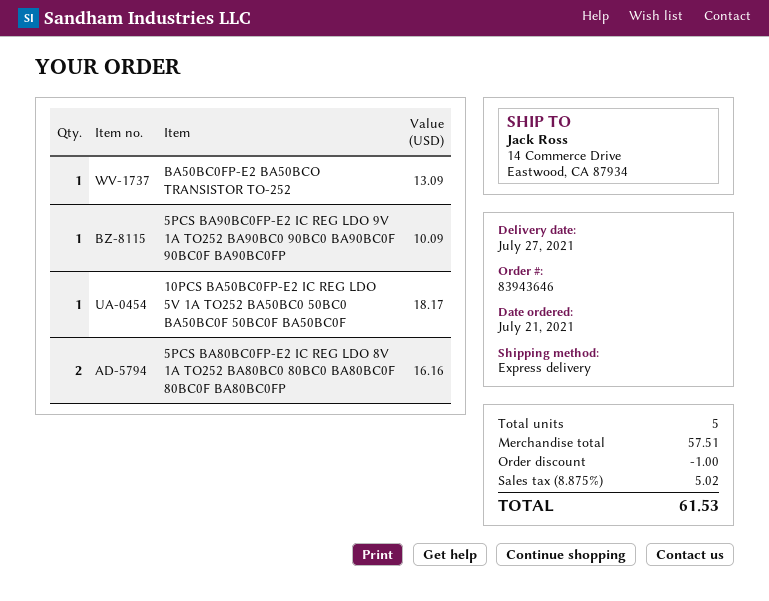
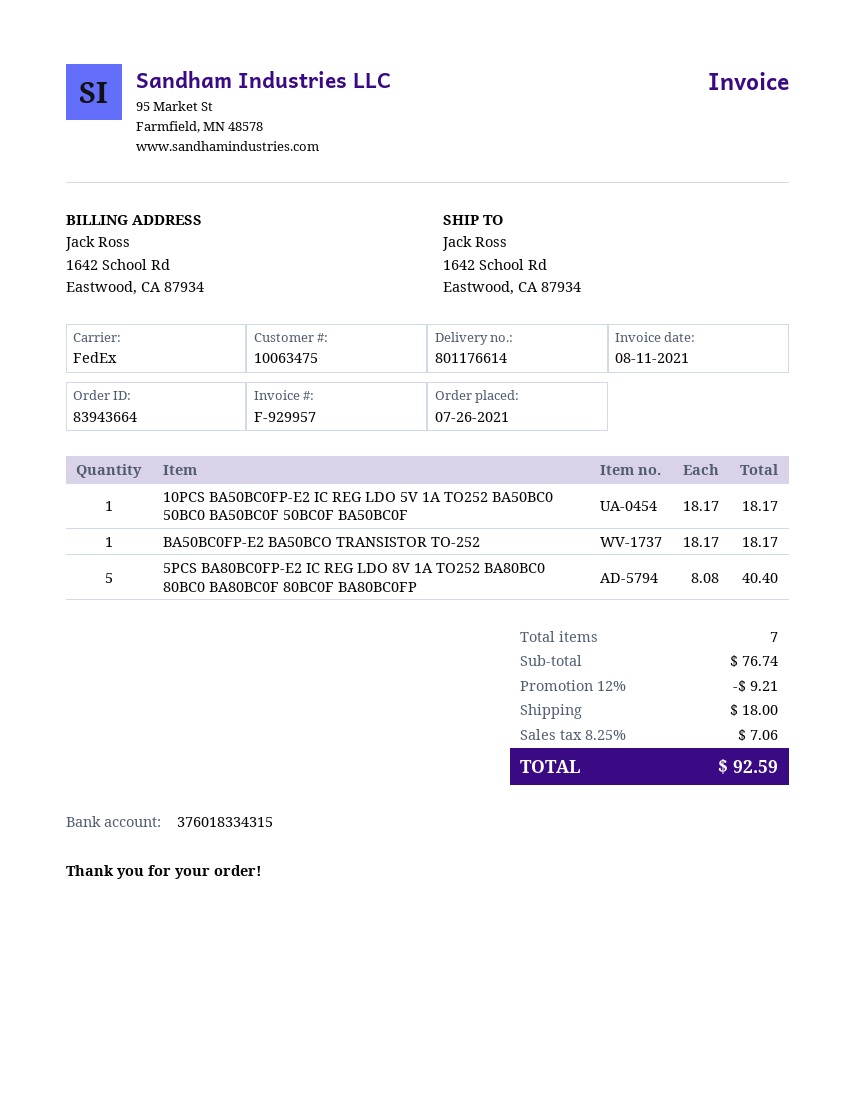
order number: 83943646 -> 83943664
order date: 2021-07-21 -> 2021-07-26
shipping method: express -> FedEx
ship to: 14 Commerce Drive, Eastwood, CA 87934 -> 1642 School Rd, Eastwood, CA 87934
BA50BC0FP-E2 BA50BCO TRANSISTOR TO-252: 1 for 13.09 -> 1 for 18.17
5PCS BA90BC0FP-E2 IC REG LDO 9V 1A TO252 BA90BC0 90BC0 BA90BC0F 90BC0F BA90BC0FP: 1 for 10.09 -> none
5PCS BA80BC0FP-E2 IC REG LDO 8V 1A TO252 BA80BC0 80BC0 BA80BC0F 80BC0F BA80BC0FP: 2 for 16.16 -> 5 for 40.40
total quantity: 5 -> 7
subtotal: 57.51 -> 76.74
discount: 1.00 -> 9.21
shipping: none -> 18.00
tax: 8.875% = 5.02 -> 8.25% = 7.06
total: 61.53 -> 92.59

